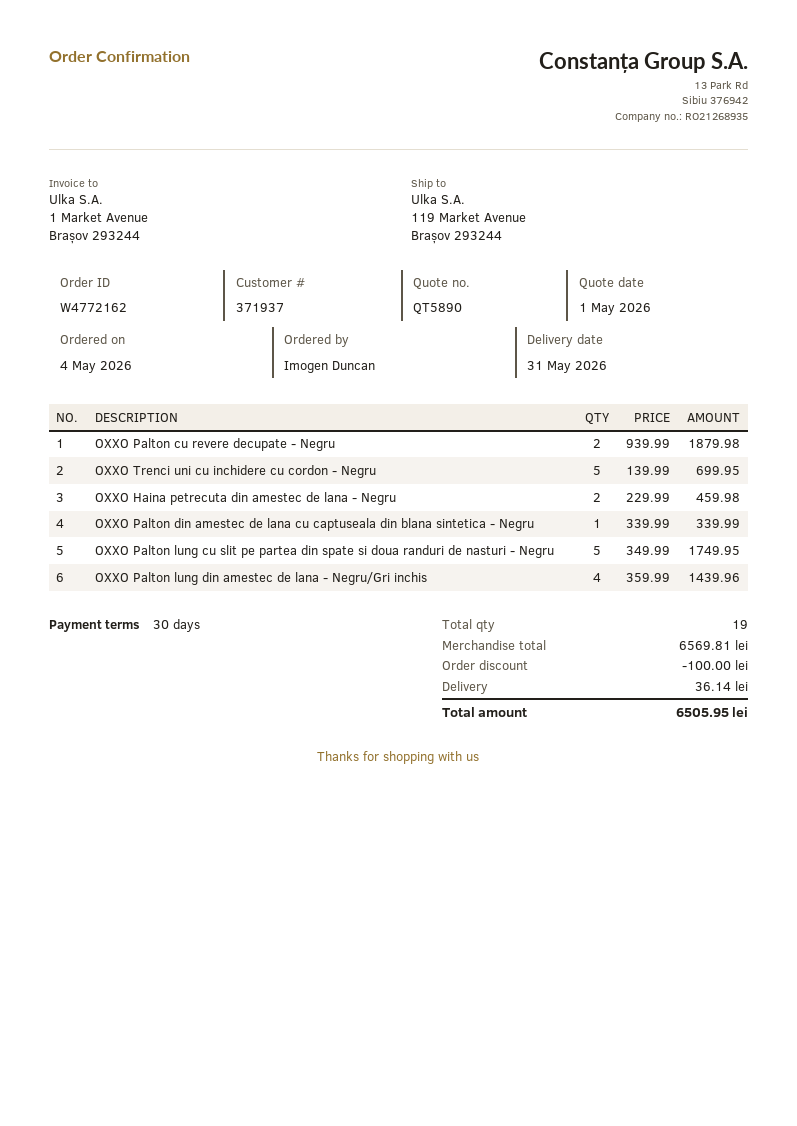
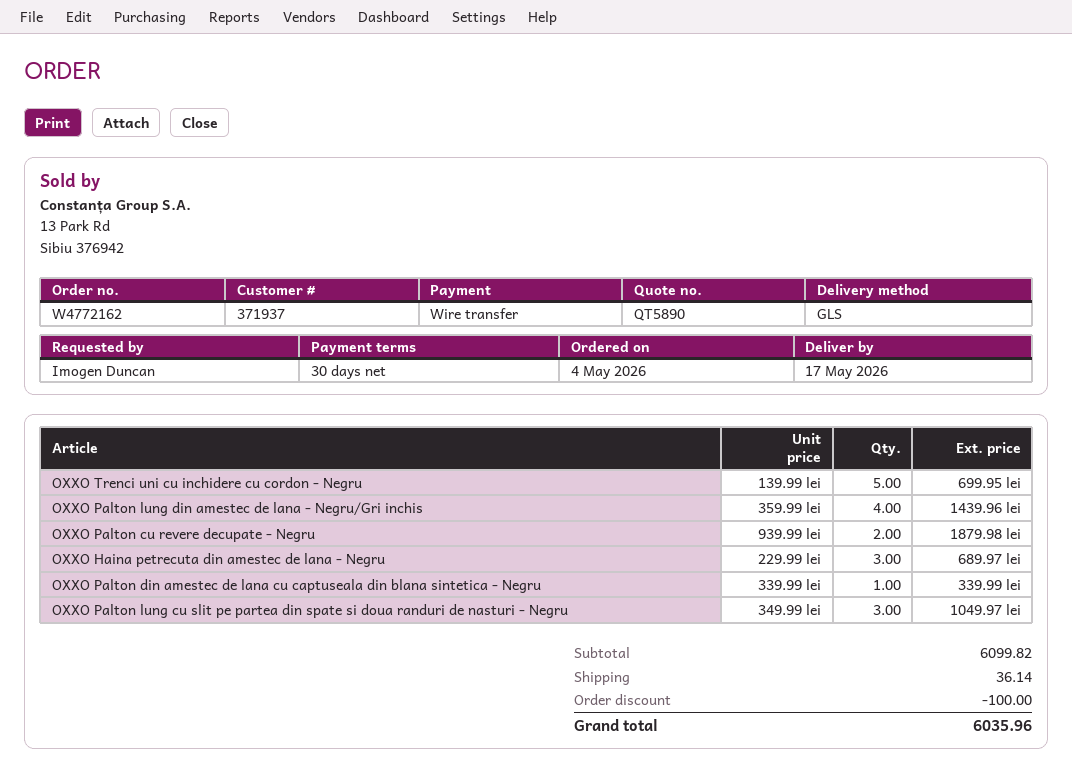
delivery date: 2026-05-31 -> 2026-05-17
OXXO Haina petrecuta din amestec de lana - Negru: 2 x 229.99 = 459.98 -> 3 x 229.99 = 689.97
OXXO Palton lung cu slit pe partea din spate si doua randuri de nasturi - Negru: 5 x 349.99 = 1749.95 -> 3 x 349.99 = 1049.97
subtotal: 6569.81 -> 6099.82
total: 6505.95 -> 6035.96

